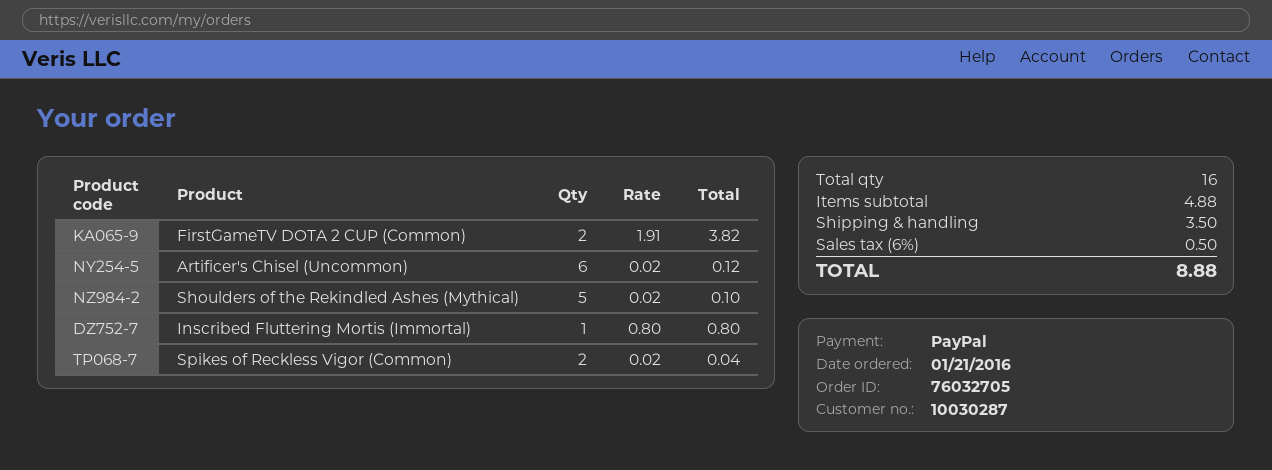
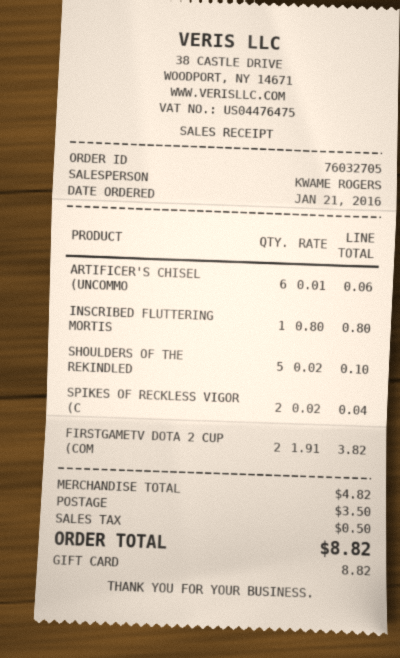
payment method: PayPal -> gift card
Artificer's Chisel (Uncommon): 6 x 0.02 = 0.12 -> 6 x 0.01 = 0.06
subtotal: 4.88 -> 4.82
total: 8.88 -> 8.82

